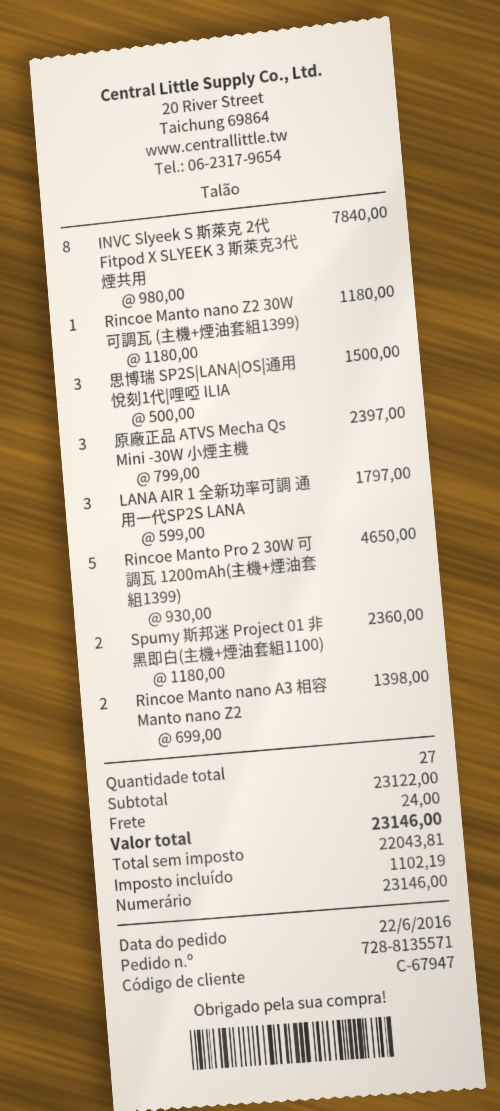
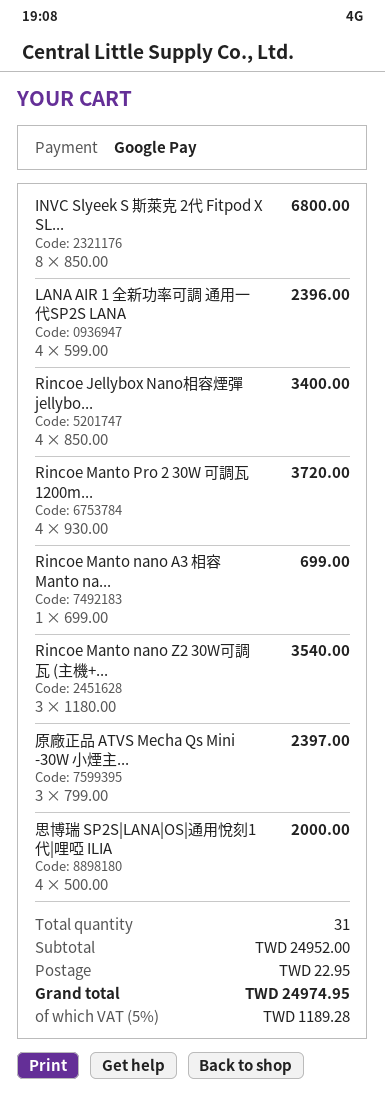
payment method: cash -> Google Pay
INVC Slyeek S 斯萊克 2代 Fitpod X SLYEEK 3 斯萊克3代煙共用: 8 x 980.00 = 7840.00 -> 8 x 850.00 = 6800.00
Rincoe Manto nano Z2 30W可調瓦 (主機+煙油套組1399): 1 x 1180.00 = 1180.00 -> 3 x 1180.00 = 3540.00
思博瑞 SP2S|LANA|OS|通用悅刻1代|哩啞 ILIA: 3 x 500.00 = 1500.00 -> 4 x 500.00 = 2000.00
LANA AIR 1 全新功率可調 通用一代SP2S LANA: 3 x 599.00 = 1797.00 -> 4 x 599.00 = 2396.00
Rincoe Manto Pro 2 30W 可調瓦 1200mAh(主機+煙油套組1399): 5 x 930.00 = 4650.00 -> 4 x 930.00 = 3720.00
Spumy 斯邦迷 Project 01 非黑即白(主機+煙油套組1100): 2 x 1180.00 = 2360.00 -> none
Rincoe Manto nano A3 相容 Manto nano Z2: 2 x 699.00 = 1398.00 -> 1 x 699.00 = 699.00
Rincoe Jellybox Nano相容煙彈 jellybo...: none -> 4 x 850.00 = 3400.00
total quantity: 27 -> 31
subtotal: 23122.00 -> 24952.00
shipping: 24.00 -> 22.95
tax: 1102.19 -> 1189.28
total: 23146.00 -> 24974.95

